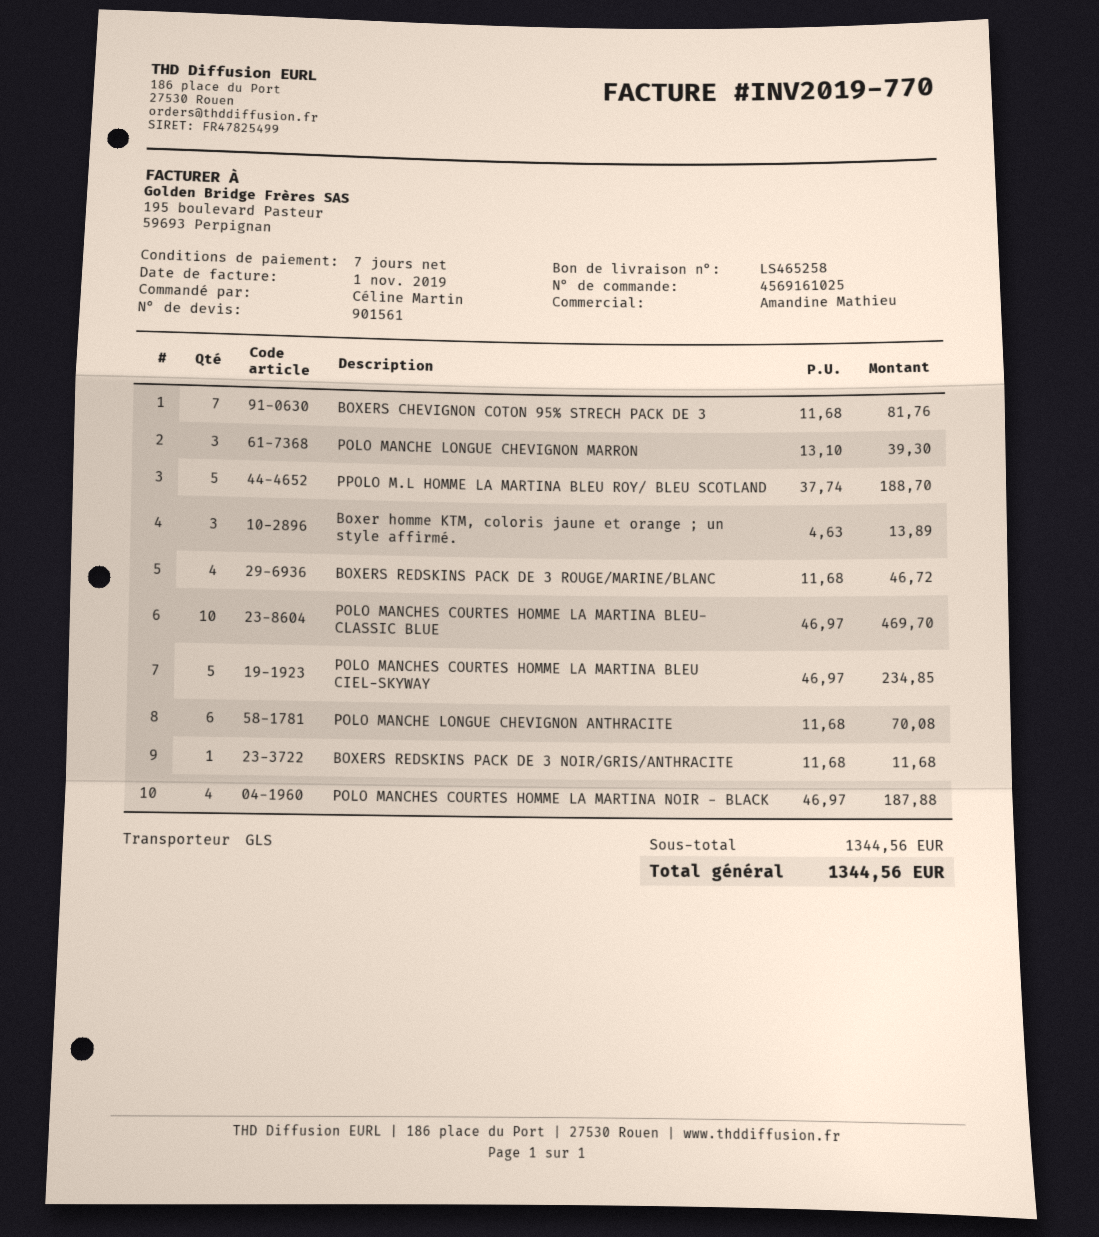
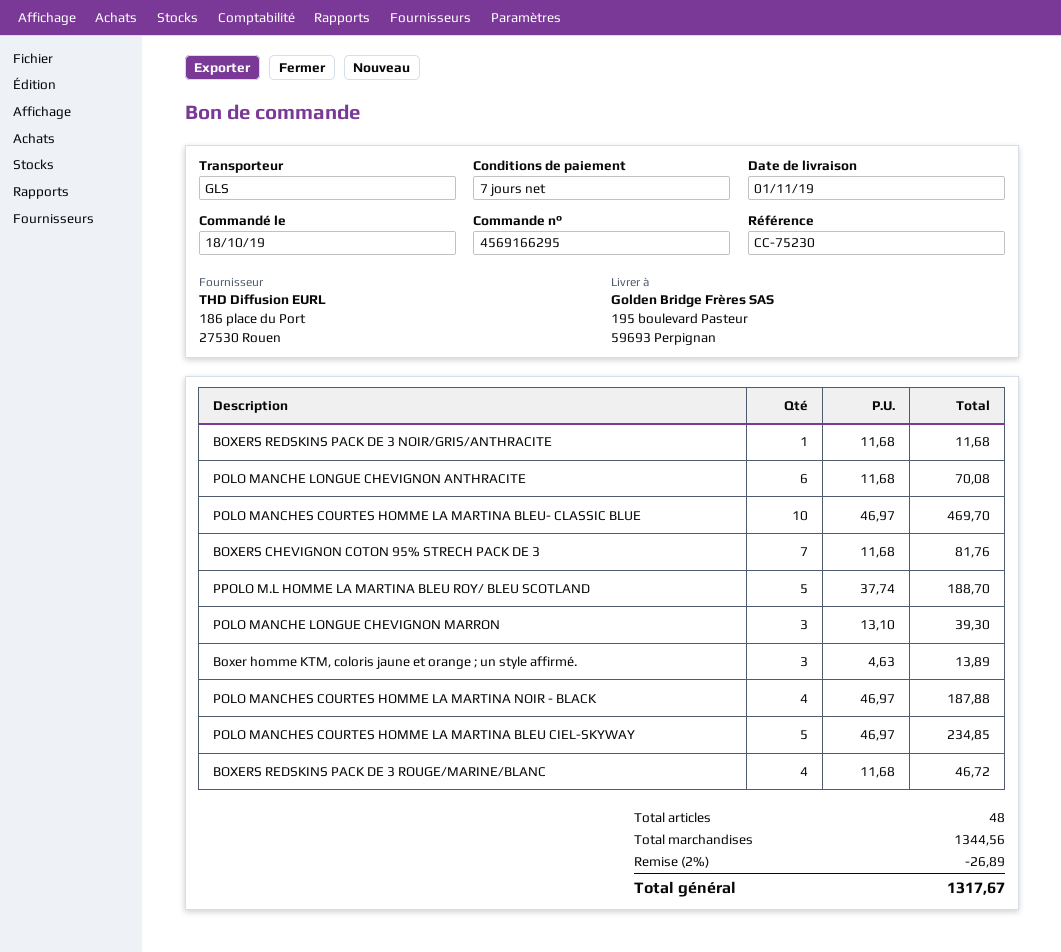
order number: 4569161025 -> 4569166295
discount: none -> 2% = 26.89
total: 1344.56 -> 1317.67

